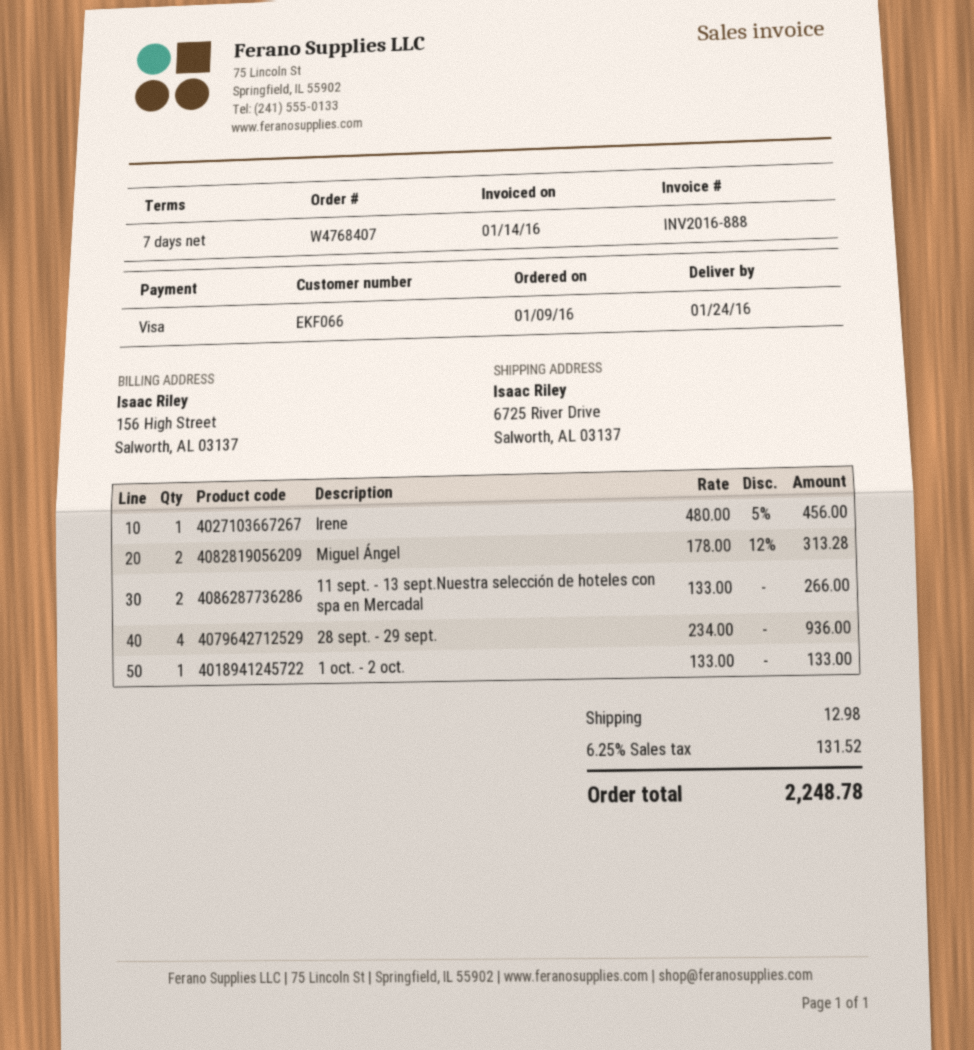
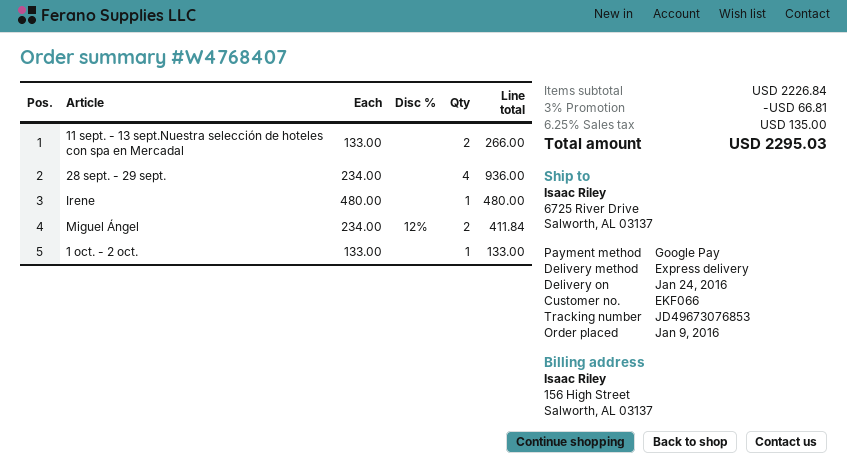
payment method: Visa -> Google Pay
Irene: 1 x 480.00 - 5% = 456.00 -> 1 x 480.00 = 480.00
Miguel Ángel: 2 x 178.00 - 12% = 313.28 -> 2 x 234.00 - 12% = 411.84
discount: none -> 3% = 66.81
shipping: 12.98 -> none
tax: 6.25% = 131.52 -> 6.25% = 135.00
total: 2248.78 -> 2295.03

